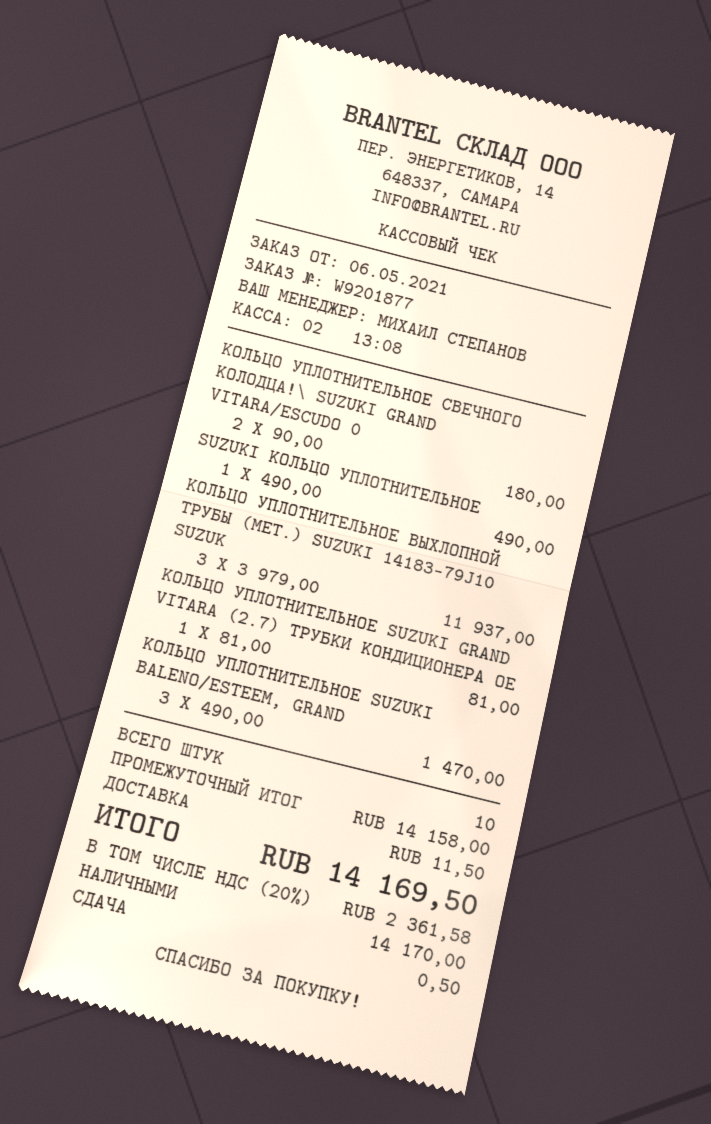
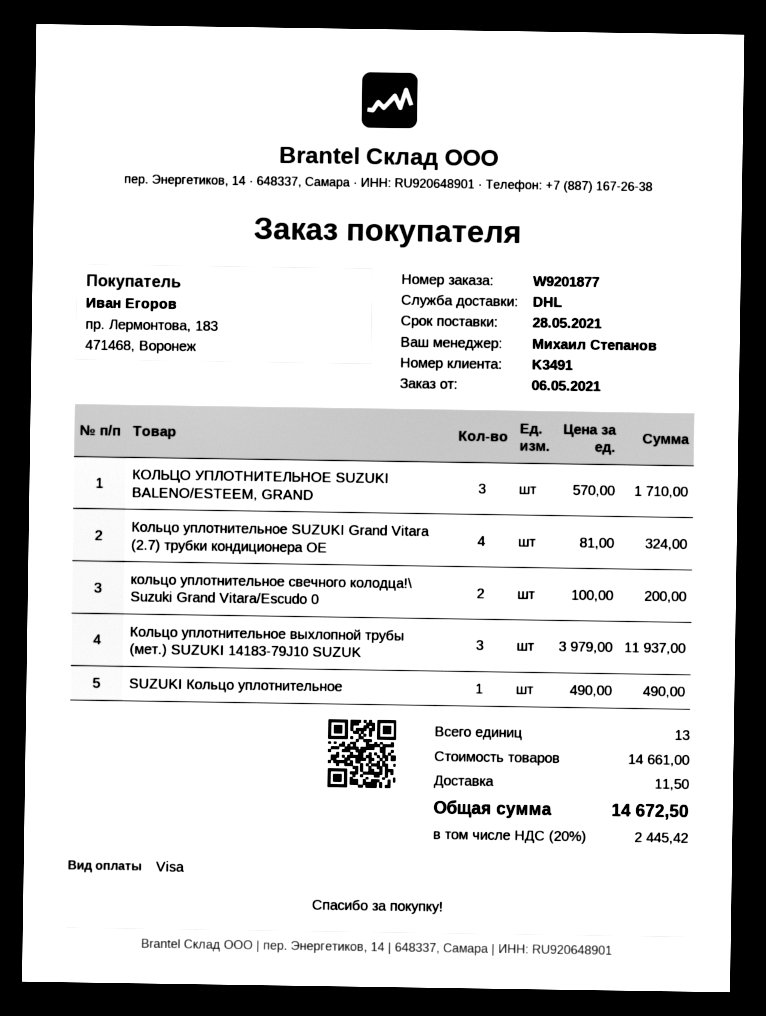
payment method: cash -> Visa
КОЛЬЦО УПЛОТНИТЕЛЬНОЕ СВЕЧНОГО КОЛОДЦА!\ SUZUKI GRAND VITARA/ESCUDO 0: 2 x 90.00 = 180.00 -> 2 x 100.00 = 200.00
КОЛЬЦО УПЛОТНИТЕЛЬНОЕ SUZUKI GRAND VITARA (2.7) ТРУБКИ КОНДИЦИОНЕРА OE: 1 x 81.00 = 81.00 -> 4 x 81.00 = 324.00
КОЛЬЦО УПЛОТНИТЕЛЬНОЕ SUZUKI BALENO/ESTEEM, GRAND: 3 x 490.00 = 1470.00 -> 3 x 570.00 = 1710.00
total quantity: 10 -> 13
subtotal: 14158.00 -> 14661.00
tax: 20% = 2361.58 -> 20% = 2445.42
total: 14169.50 -> 14672.50

